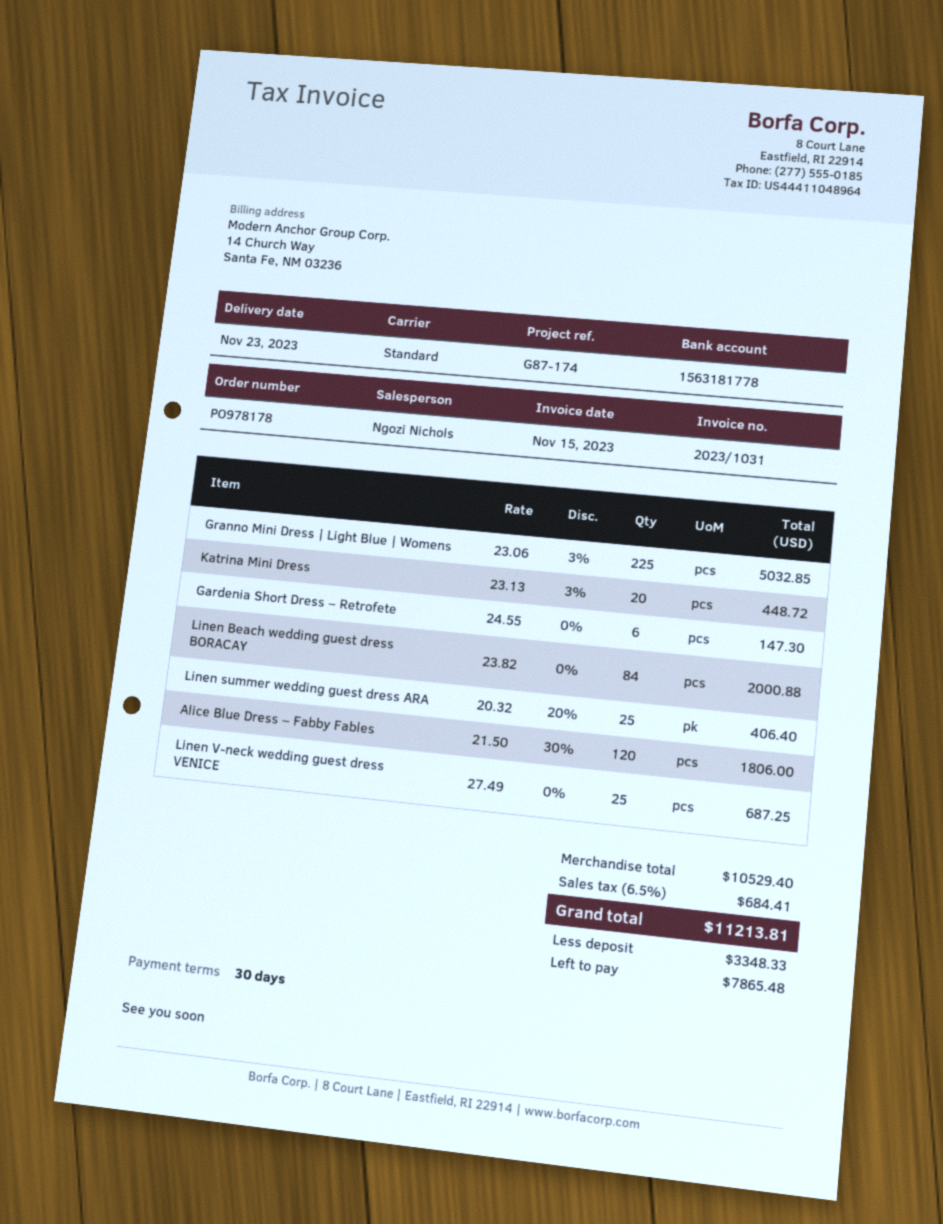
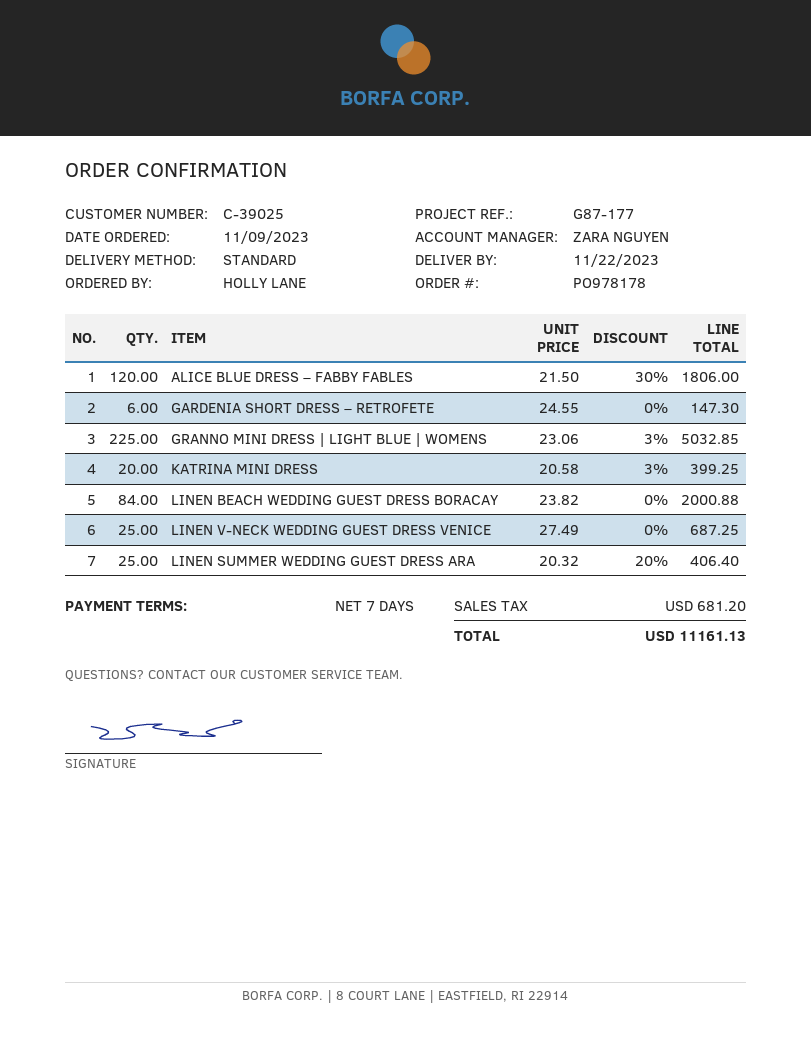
delivery date: 2023-11-23 -> 2023-11-22
payment terms: 30 days -> 7 days
reference: G87-174 -> G87-177
sales rep: Ngozi Nichols -> ZARA NGUYEN
Katrina Mini Dress: 20 x 23.13 - 3% = 448.72 -> 20 x 20.58 - 3% = 399.25
tax: 684.41 -> 681.20
total: 11213.81 -> 11161.13

